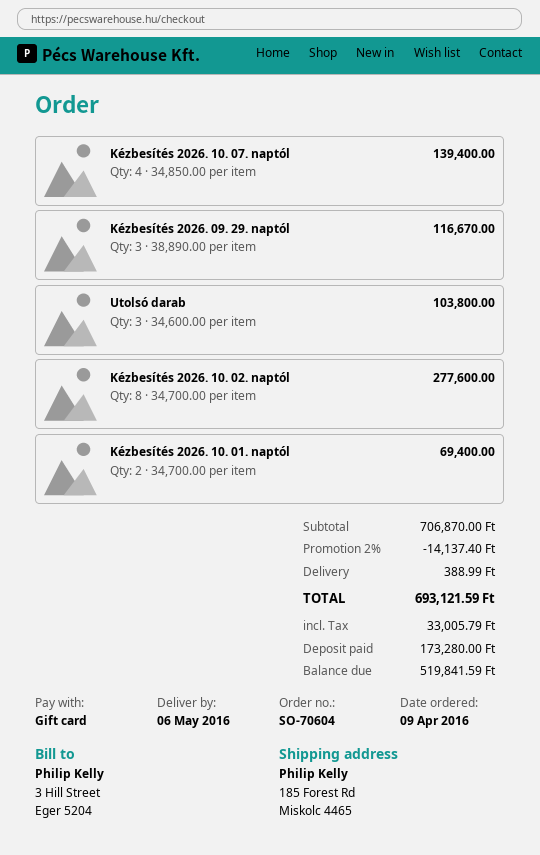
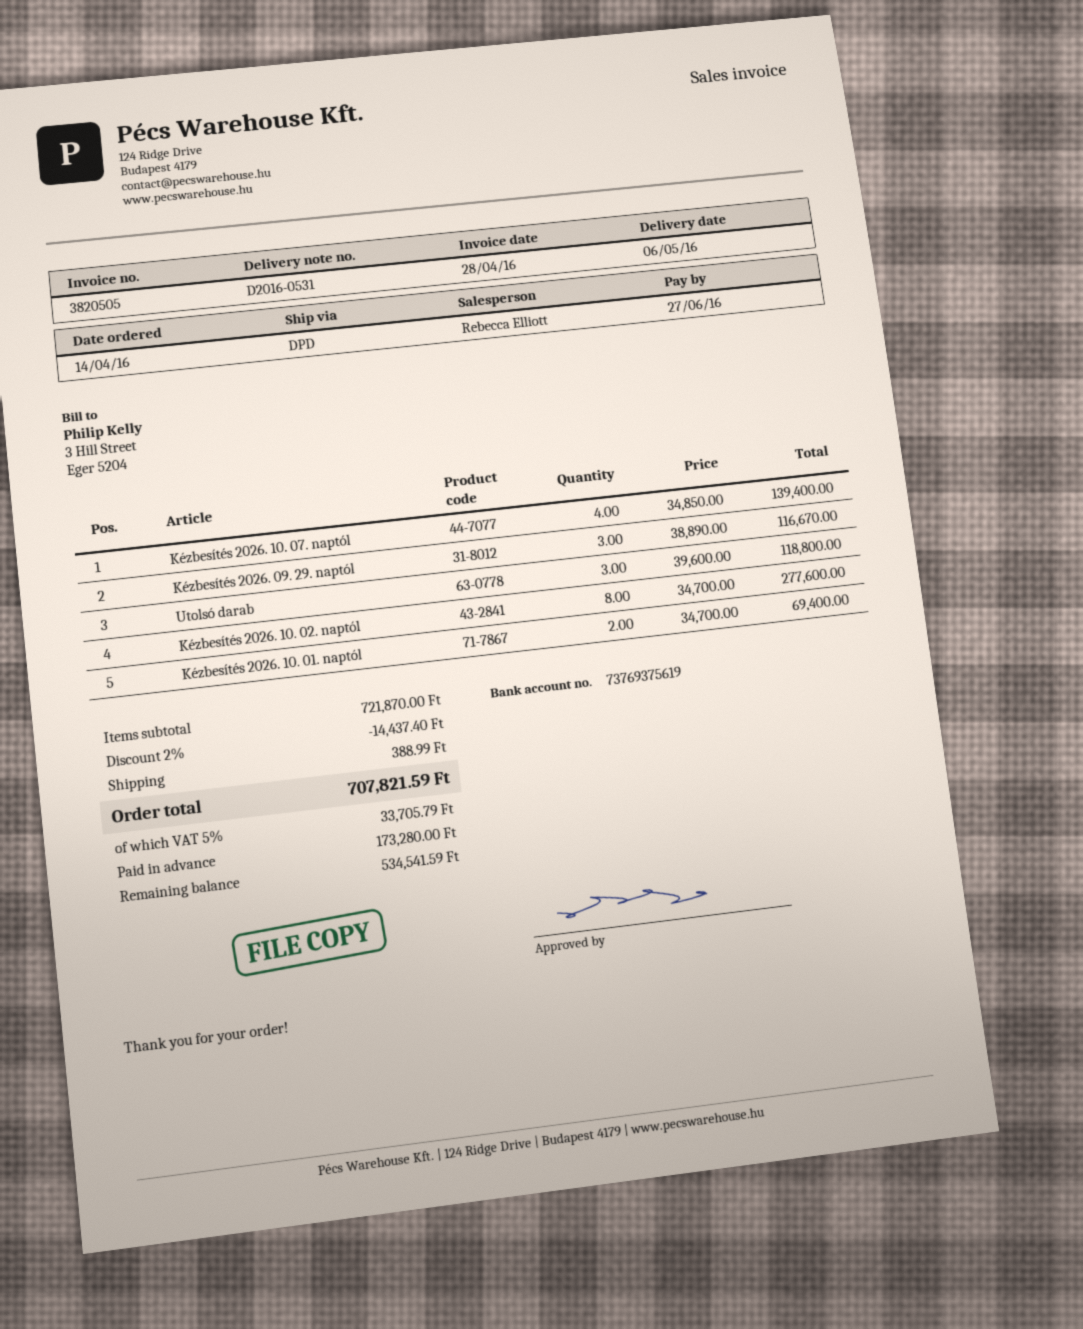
order date: 2016-04-09 -> 2016-04-14
Utolsó darab: 3 x 34600.00 = 103800.00 -> 3 x 39600.00 = 118800.00
subtotal: 706870.00 -> 721870.00
discount: 2% = 14137.40 -> 2% = 14437.40
tax: 33005.79 -> 33705.79
total: 693121.59 -> 707821.59
balance: 519841.59 -> 534541.59

